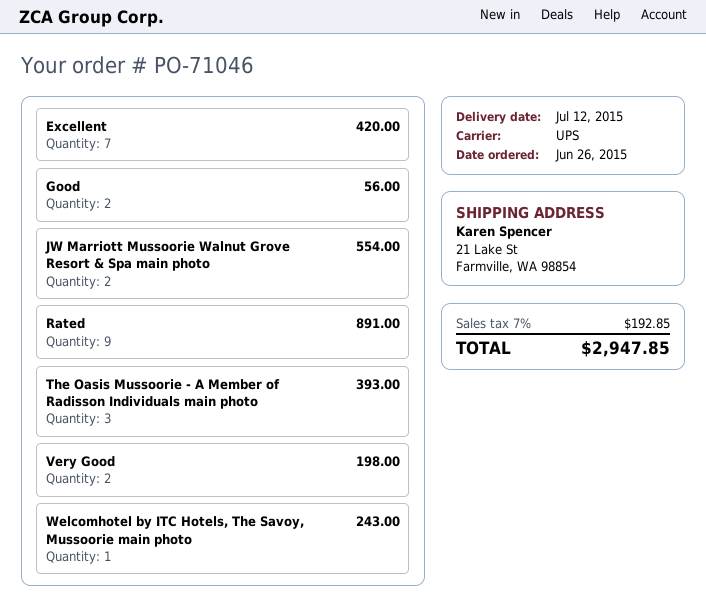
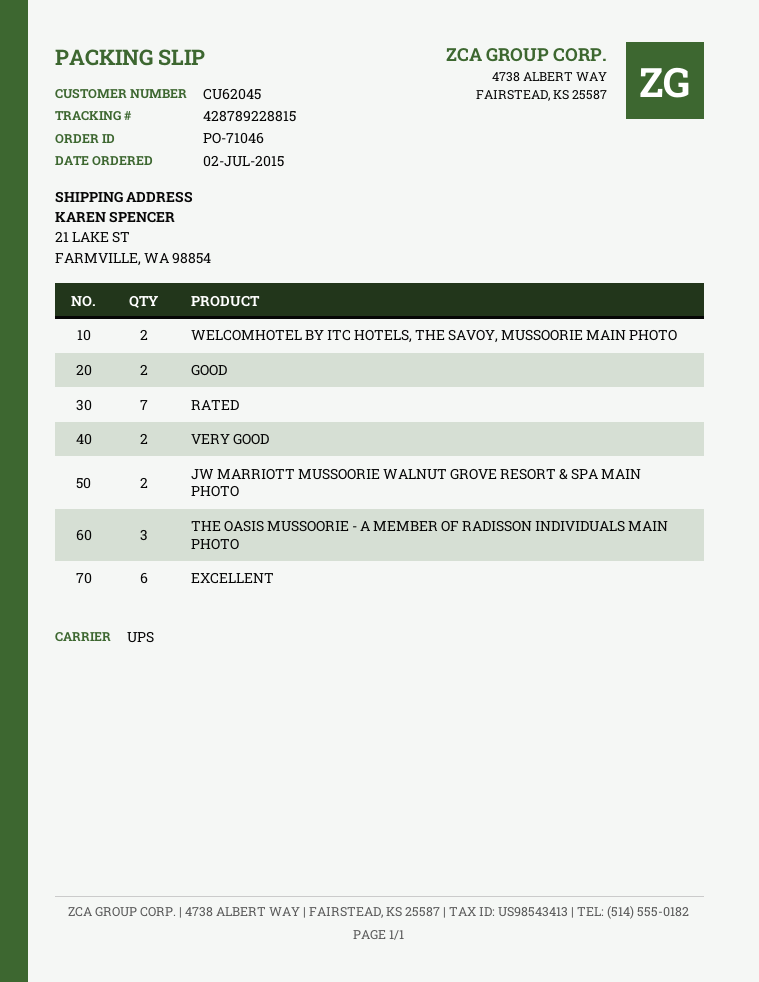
order date: 2015-06-26 -> 2015-07-02
Excellent: 7 -> 6
Rated: 9 -> 7
Welcomhotel by ITC Hotels, The Savoy, Mussoorie main photo: 1 -> 2

